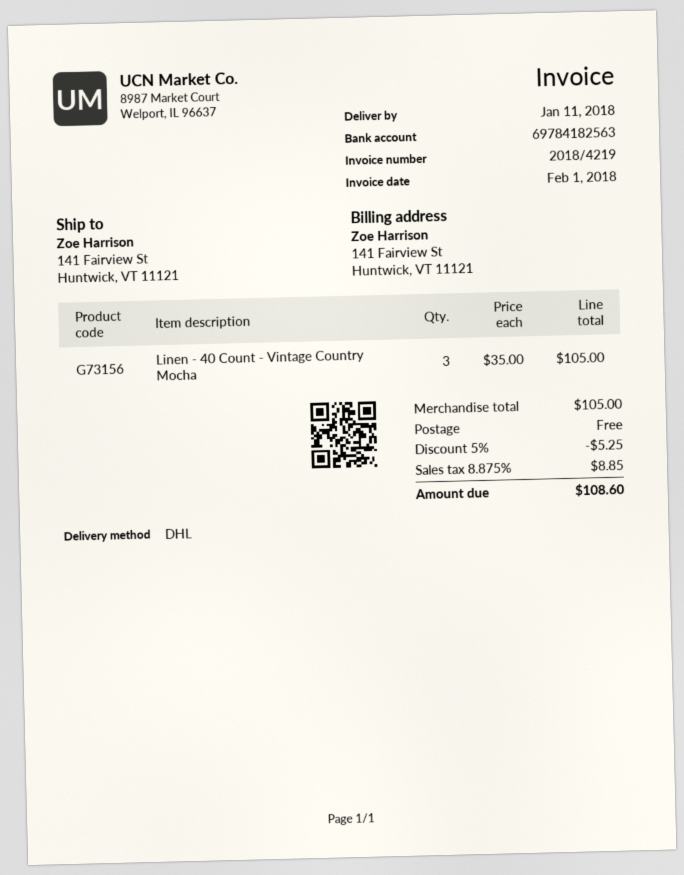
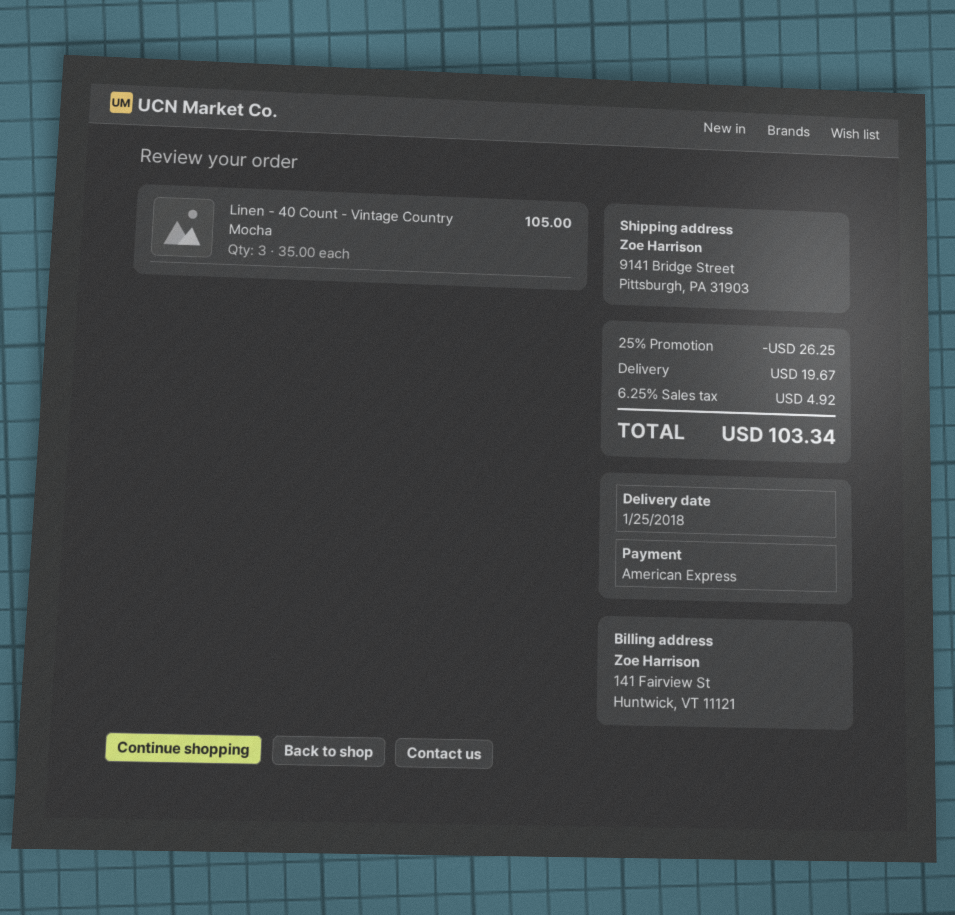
delivery date: 2018-01-11 -> 2018-01-25
ship to: 141 Fairview St, Huntwick, VT 11121 -> 9141 Bridge Street, Pittsburgh, PA 31903
discount: 5% = 5.25 -> 25% = 26.25
shipping: 0.00 -> 19.67
tax: 8.875% = 8.85 -> 6.25% = 4.92
total: 108.60 -> 103.34

